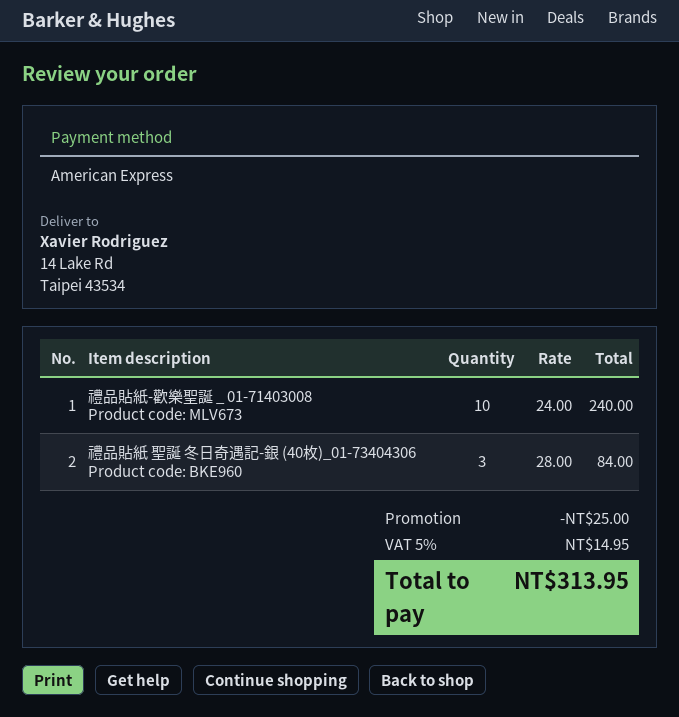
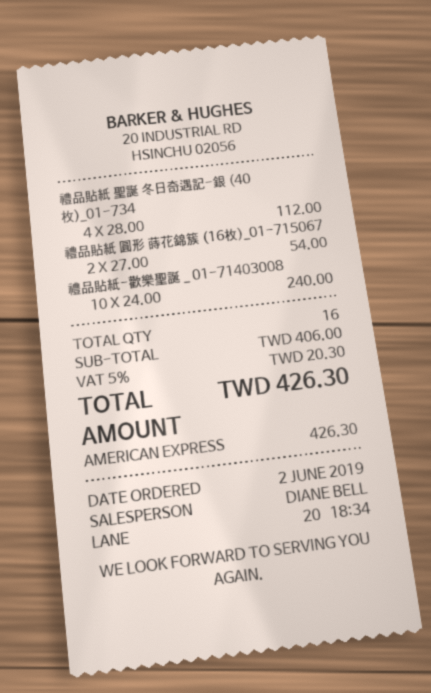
禮品貼紙 聖誕 冬日奇遇記-銀 (40枚)_01-73404306: 3 x 28.00 = 84.00 -> 4 x 28.00 = 112.00
禮品貼紙 圓形 蒔花錦簇 (16枚)_01-715067: none -> 2 x 27.00 = 54.00
discount: 25.00 -> none
tax: 5% = 14.95 -> 5% = 20.30
total: 313.95 -> 426.30

